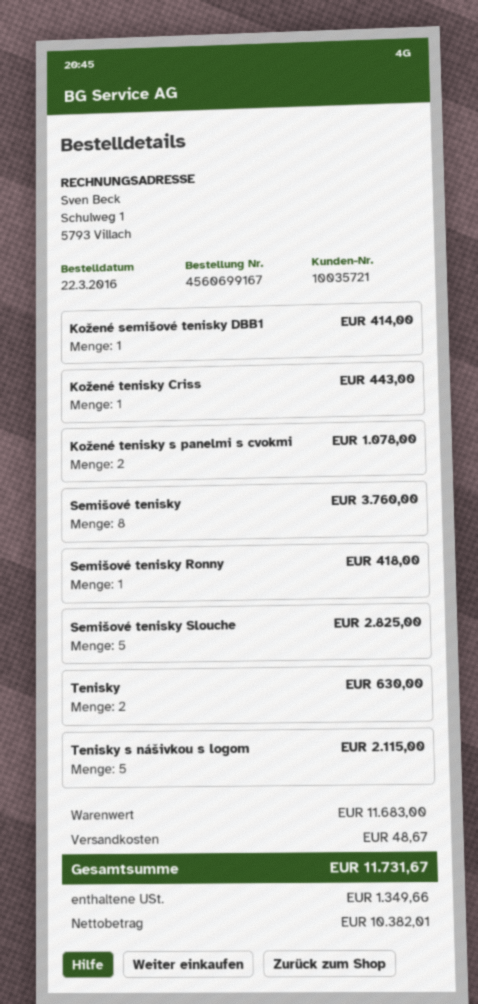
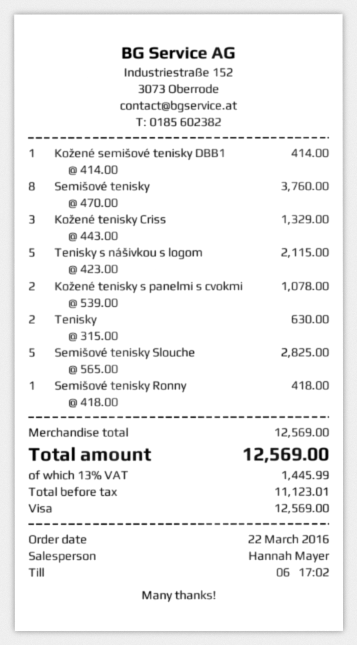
Kožené tenisky Criss: 1 for 443.00 -> 3 for 1329.00
subtotal: 11683.00 -> 12569.00
shipping: 48.67 -> none
net: 10382.01 -> 11123.01
tax: 1349.66 -> 1445.99
total: 11731.67 -> 12569.00

